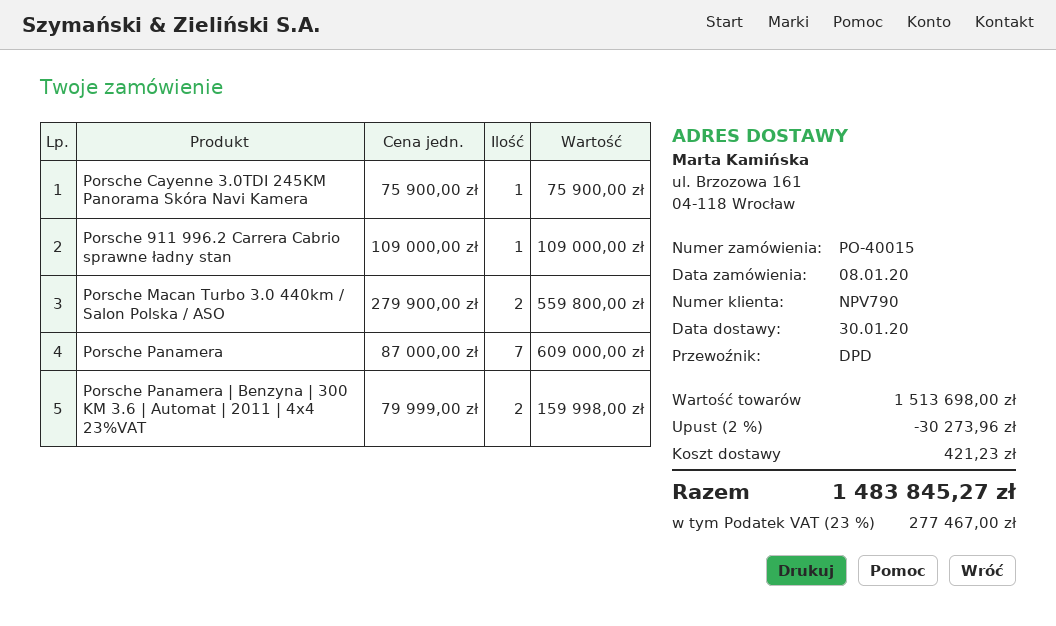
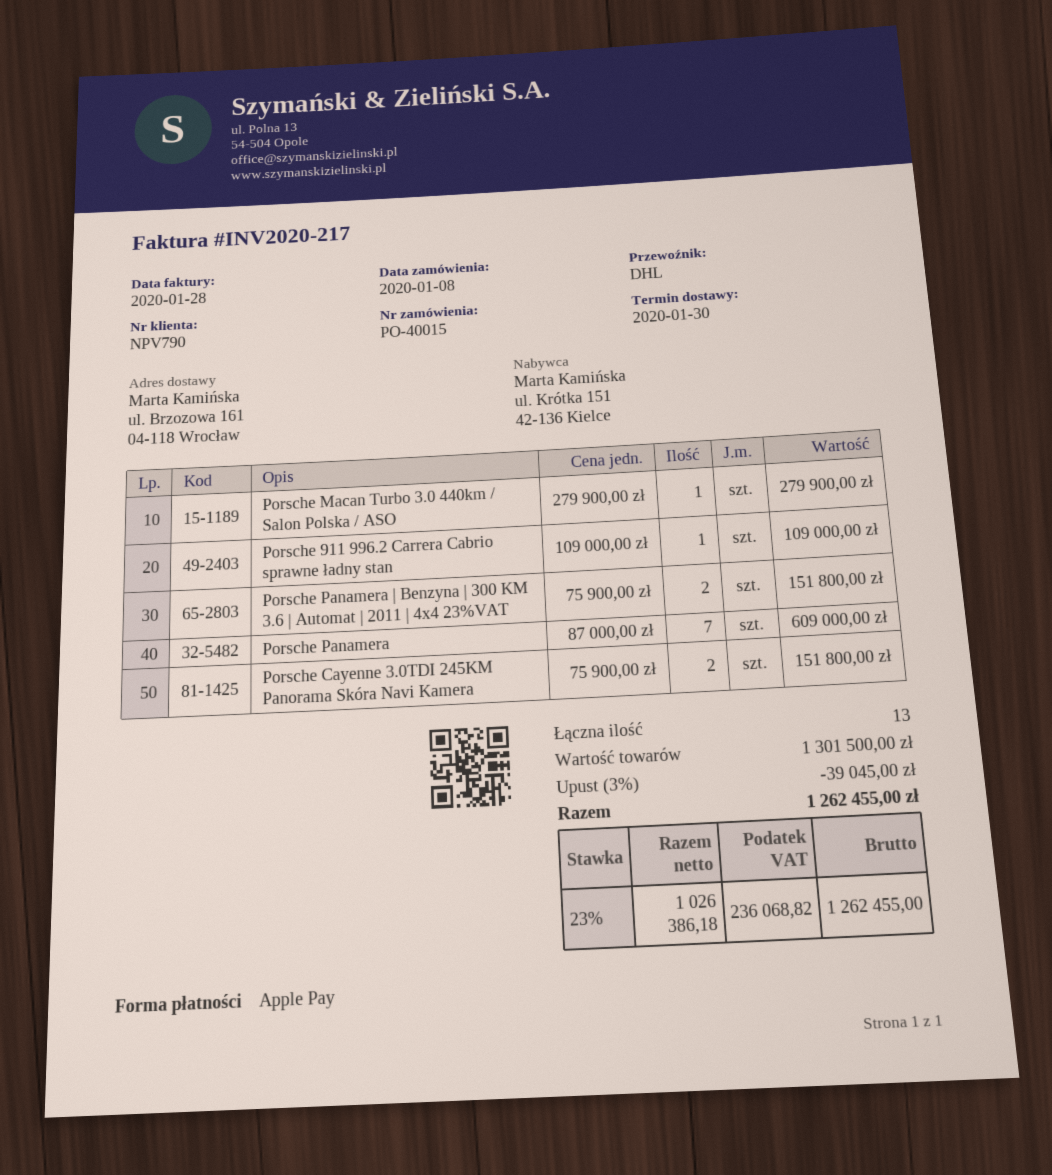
shipping method: DPD -> DHL
Porsche Cayenne 3.0TDI 245KM Panorama Skóra Navi Kamera: 1 x 75900.00 = 75900.00 -> 2 x 75900.00 = 151800.00
Porsche Macan Turbo 3.0 440km / Salon Polska / ASO: 2 x 279900.00 = 559800.00 -> 1 x 279900.00 = 279900.00
Porsche Panamera | Benzyna | 300 KM 3.6 | Automat | 2011 | 4x4 23%VAT: 2 x 79999.00 = 159998.00 -> 2 x 75900.00 = 151800.00
subtotal: 1513698.00 -> 1301500.00
discount: 2% = 30273.96 -> 3% = 39045.00
shipping: 421.23 -> none
tax: 23% = 277467.00 -> 23% = 236068.82
total: 1483845.27 -> 1262455.00

